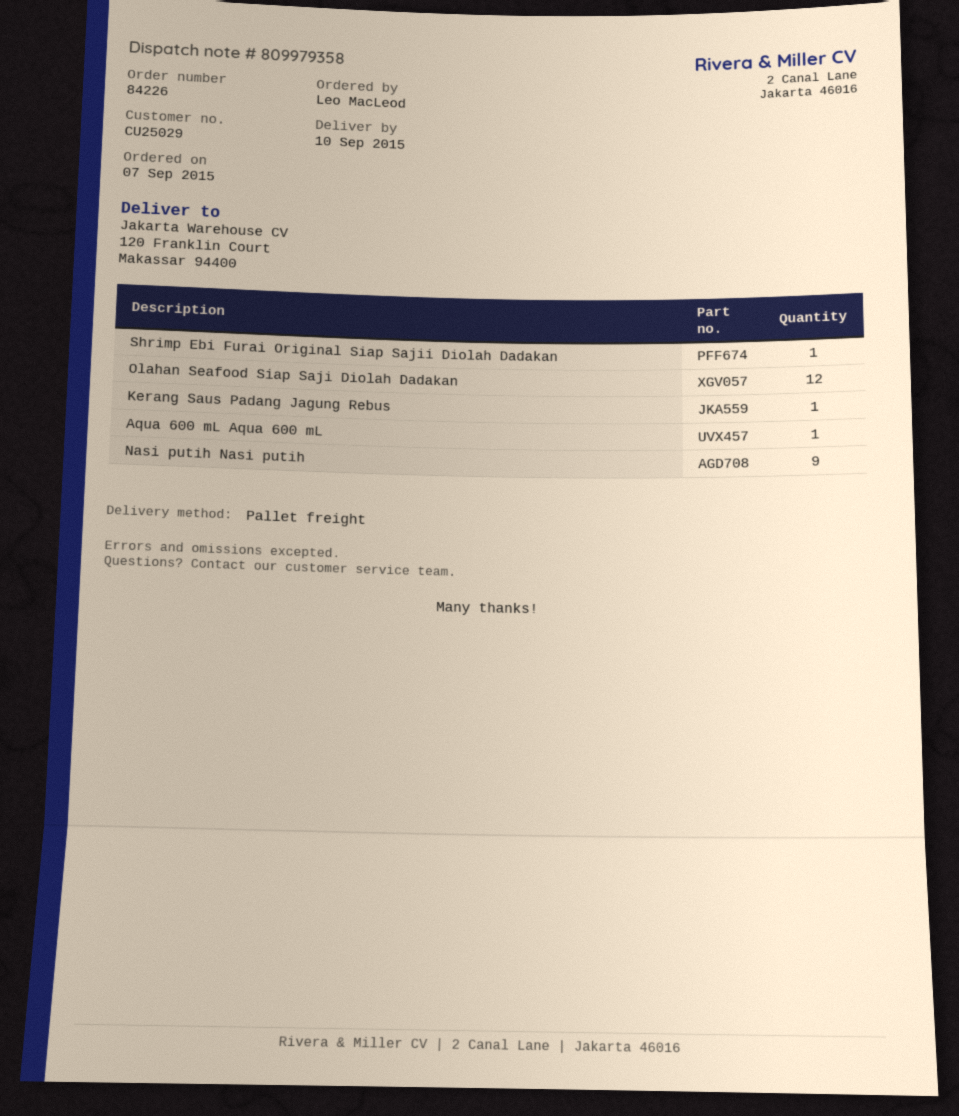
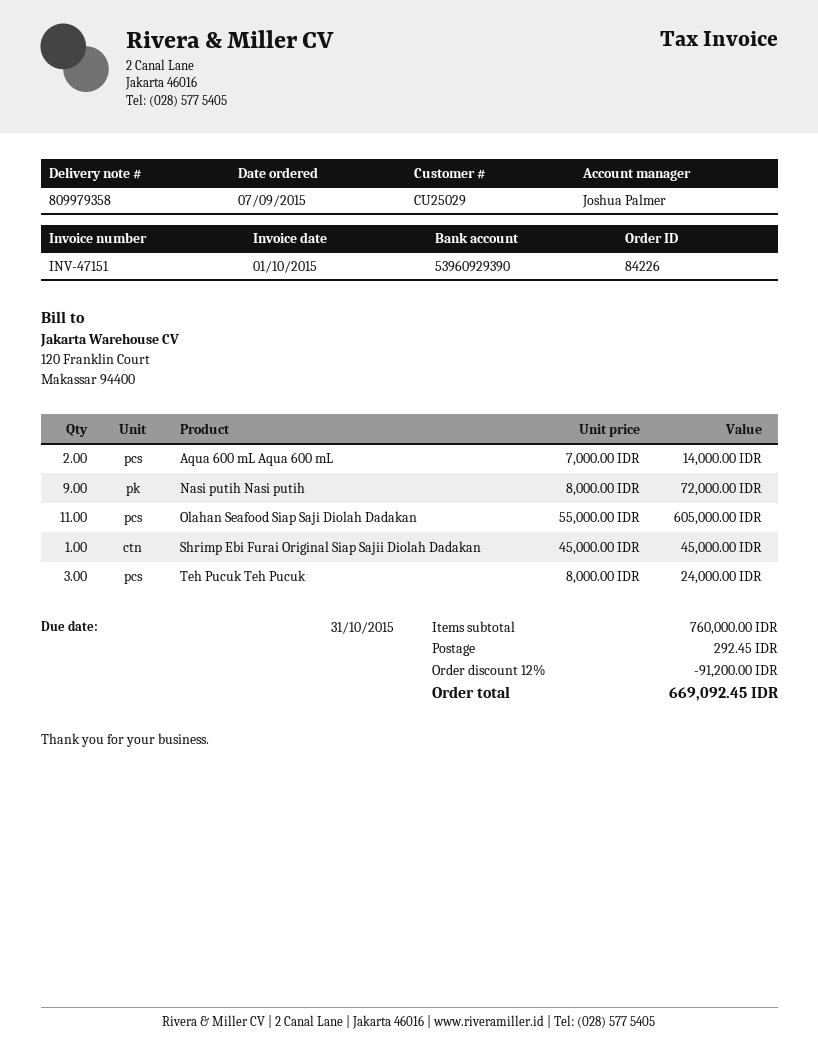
Olahan Seafood Siap Saji Diolah Dadakan: 12 -> 11
Kerang Saus Padang Jagung Rebus: 1 -> none
Aqua 600 mL Aqua 600 mL: 1 -> 2
Teh Pucuk Teh Pucuk: none -> 3

